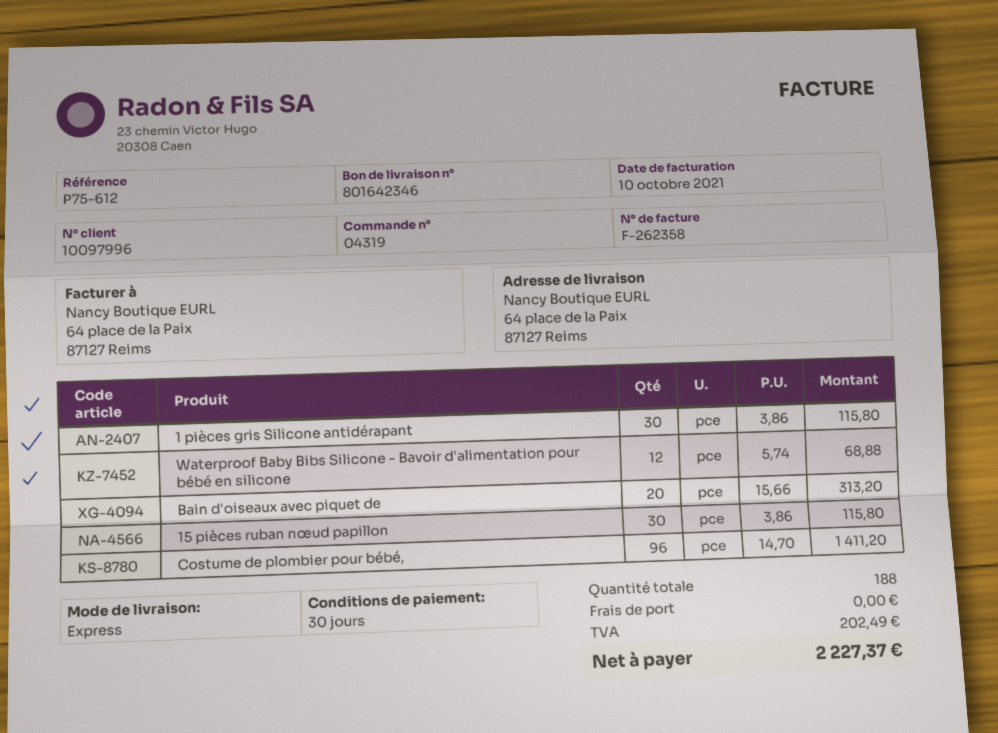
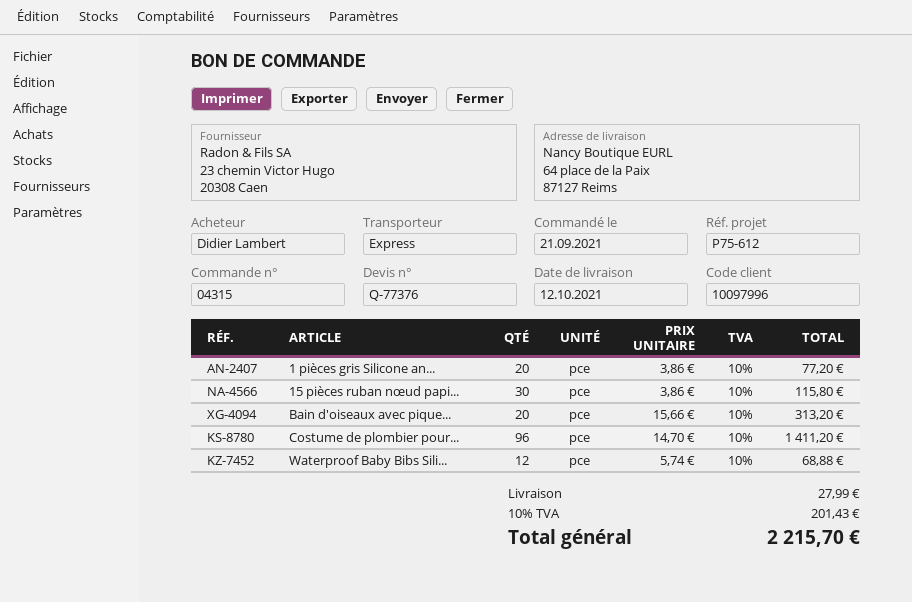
order number: 04319 -> 04315
1 pièces gris Silicone antidérapant: 30 x 3.86 = 115.80 -> 20 x 3.86 = 77.20
shipping: 0.00 -> 27.99
tax: 202.49 -> 201.43
total: 2227.37 -> 2215.70

